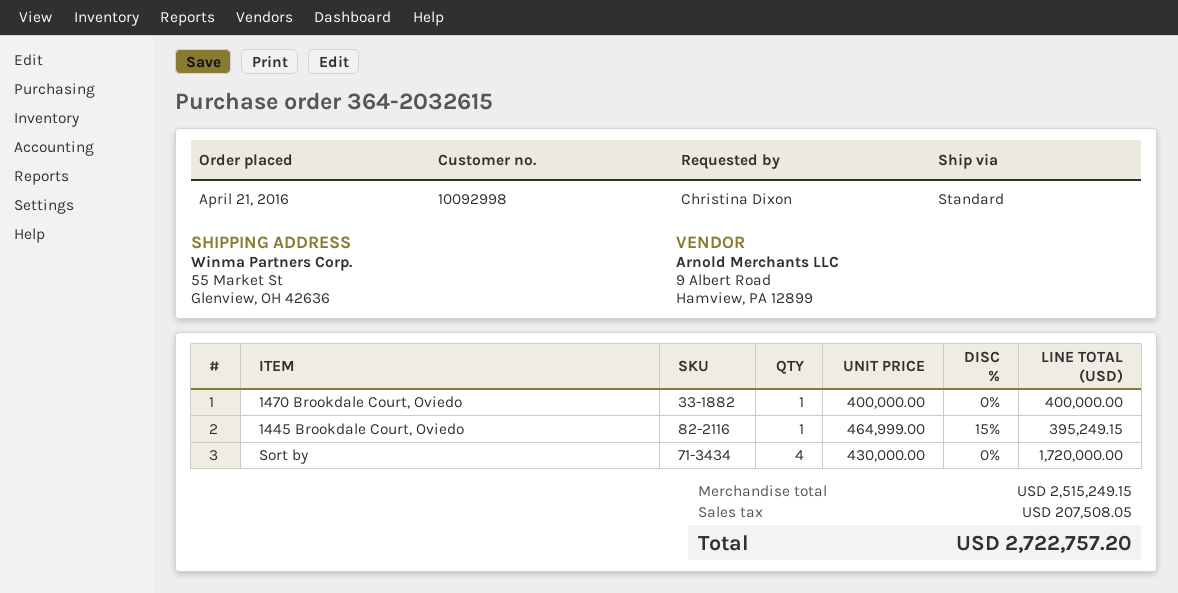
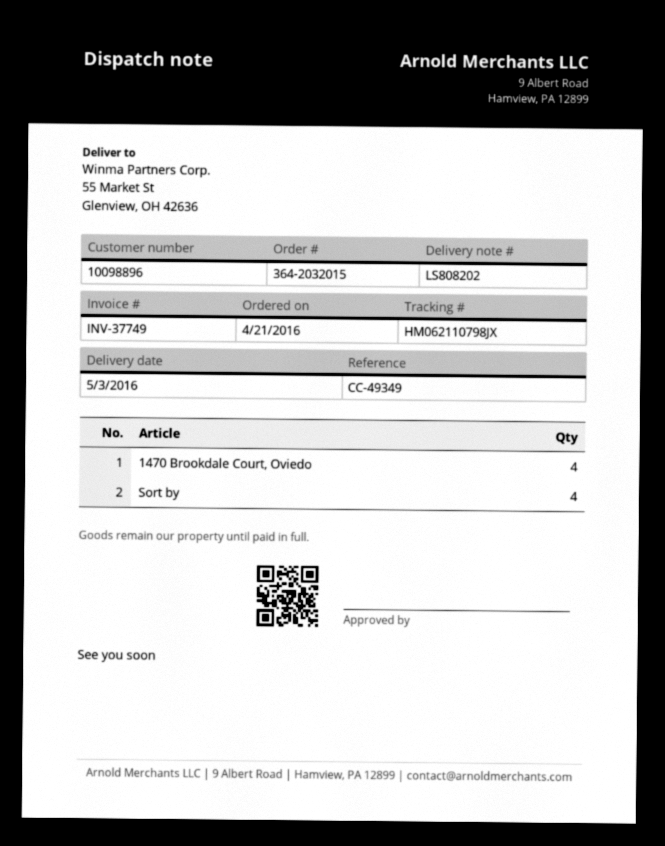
order number: 364-2032615 -> 364-2032015
customer number: 10092998 -> 10098896
1470 Brookdale Court, Oviedo: 1 -> 4
1445 Brookdale Court, Oviedo: 1 -> none

